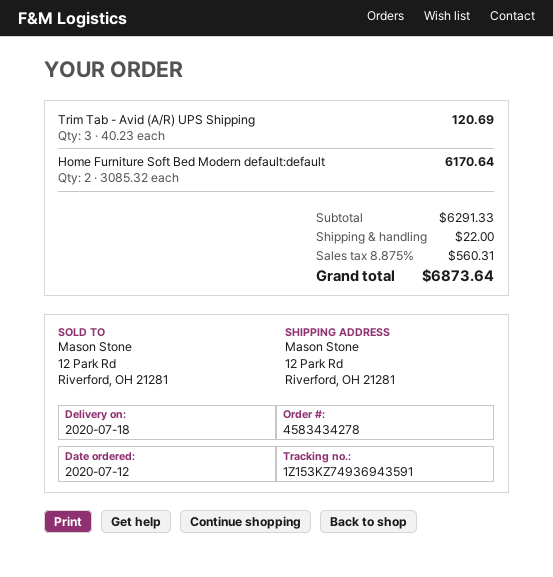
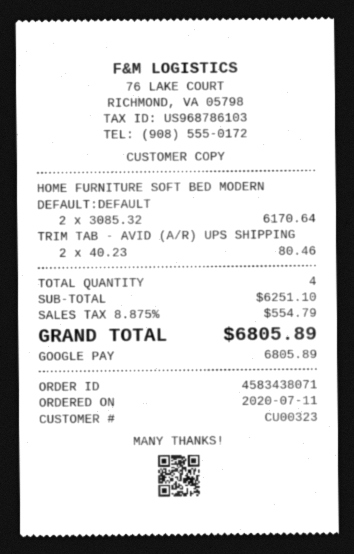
order number: 4583434278 -> 4583438071
order date: 2020-07-12 -> 2020-07-11
Trim Tab - Avid (A/R) UPS Shipping: 3 x 40.23 = 120.69 -> 2 x 40.23 = 80.46
subtotal: 6291.33 -> 6251.10
shipping: 22.00 -> none
tax: 8.875% = 560.31 -> 8.875% = 554.79
total: 6873.64 -> 6805.89

